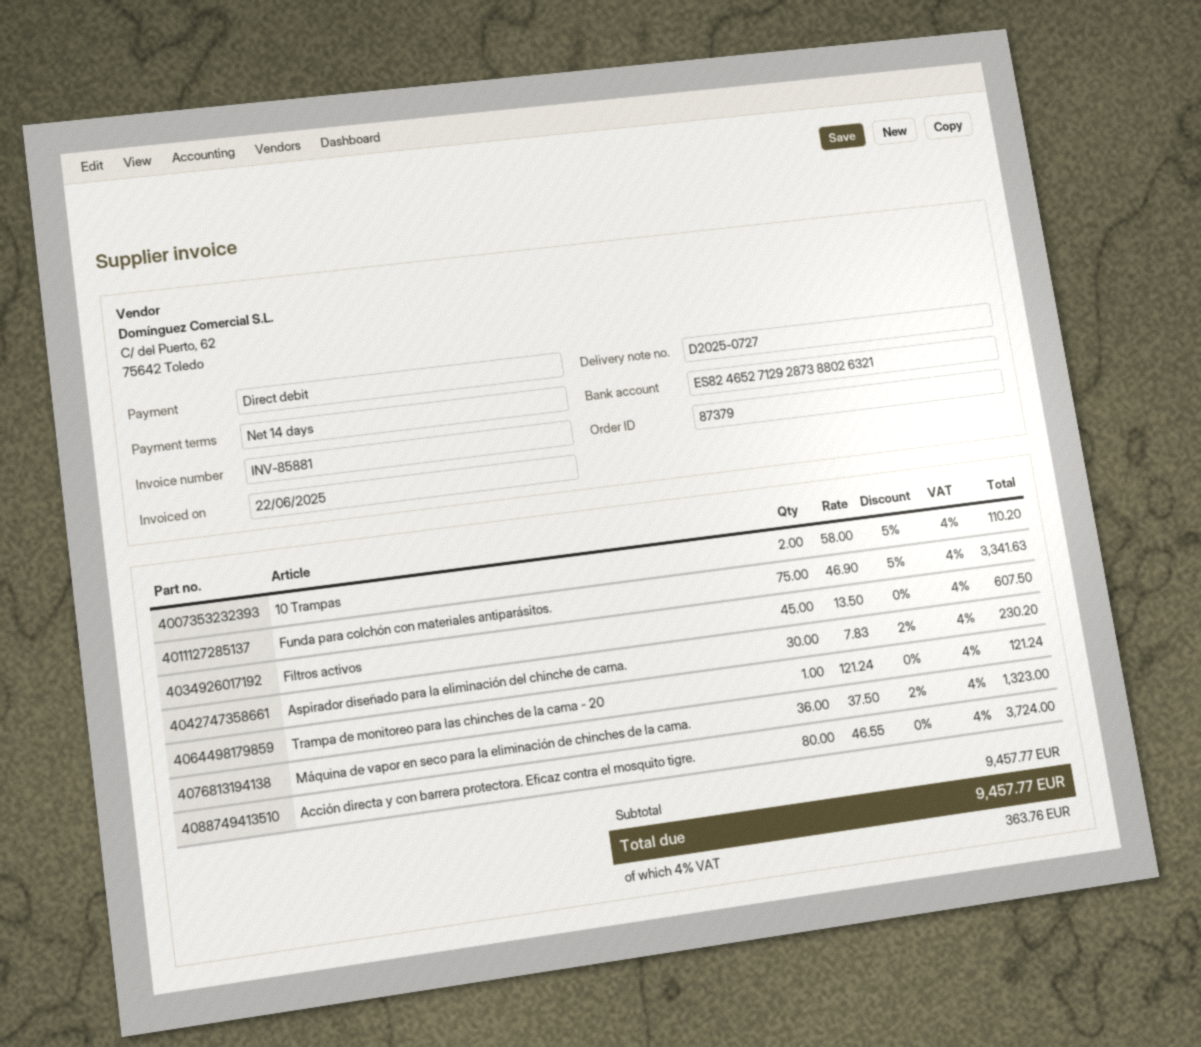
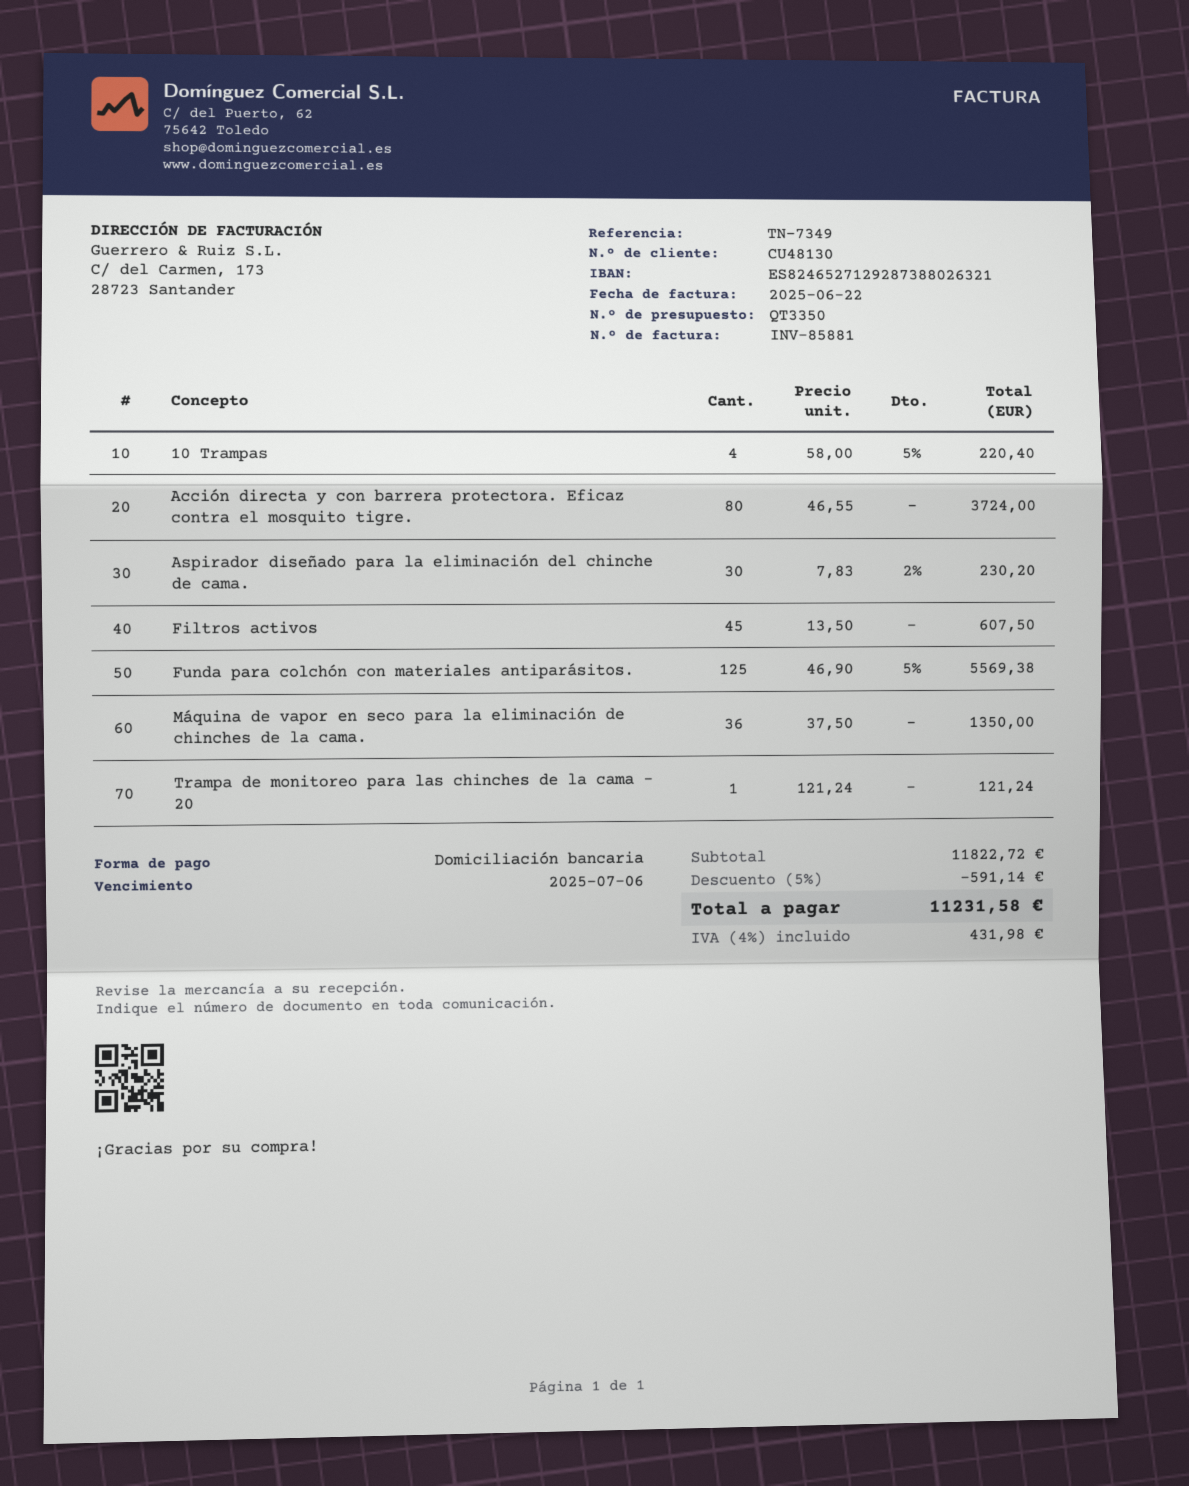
10 Trampas: 2 x 58.00 - 5% = 110.20 -> 4 x 58.00 - 5% = 220.40
Funda para colchón con materiales antiparásitos.: 75 x 46.90 - 5% = 3341.63 -> 125 x 46.90 - 5% = 5569.38
Máquina de vapor en seco para la eliminación de chinches de la cama.: 36 x 37.50 - 2% = 1323.00 -> 36 x 37.50 = 1350.00
subtotal: 9457.77 -> 11822.72
discount: none -> 5% = 591.14
tax: 4% = 363.76 -> 4% = 431.98
total: 9457.77 -> 11231.58

